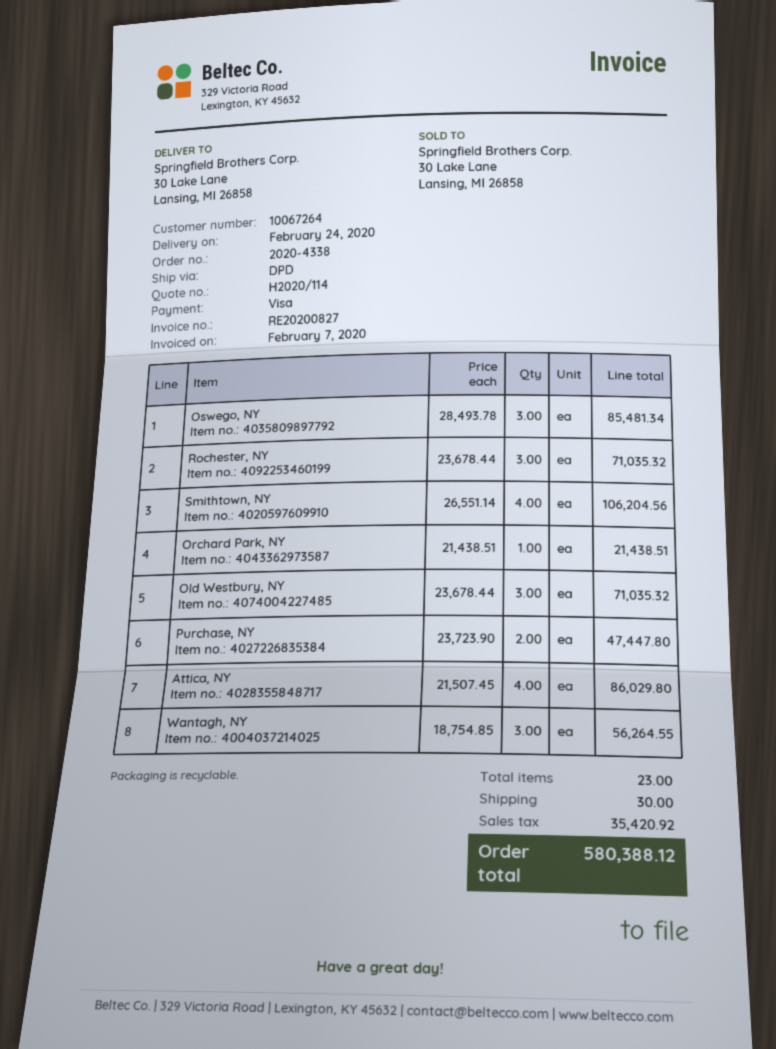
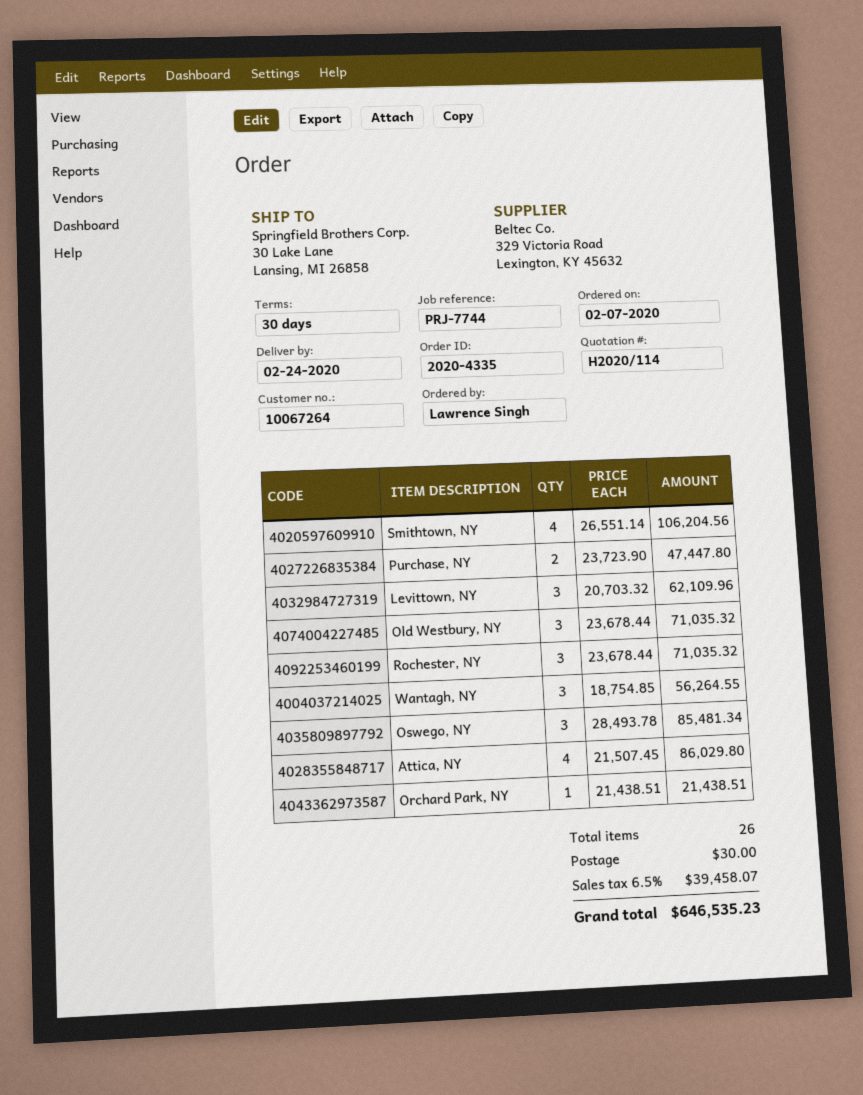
order number: 2020-4338 -> 2020-4335
Levittown, NY: none -> 3 x 20703.32 = 62109.96
total quantity: 23 -> 26
tax: 35420.92 -> 39458.07
total: 580388.12 -> 646535.23

